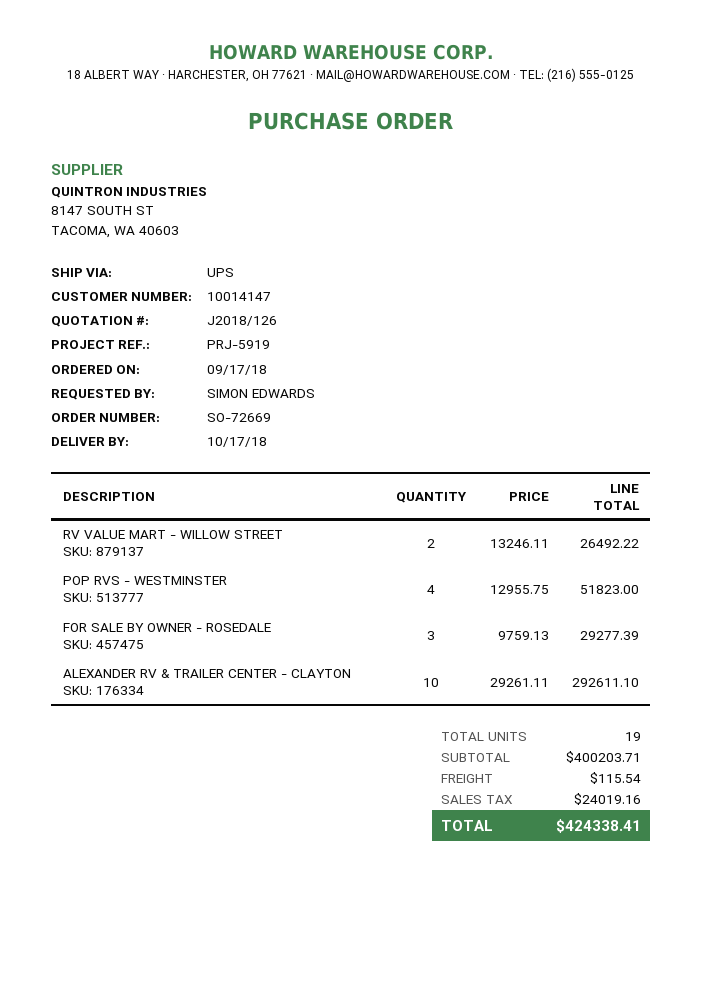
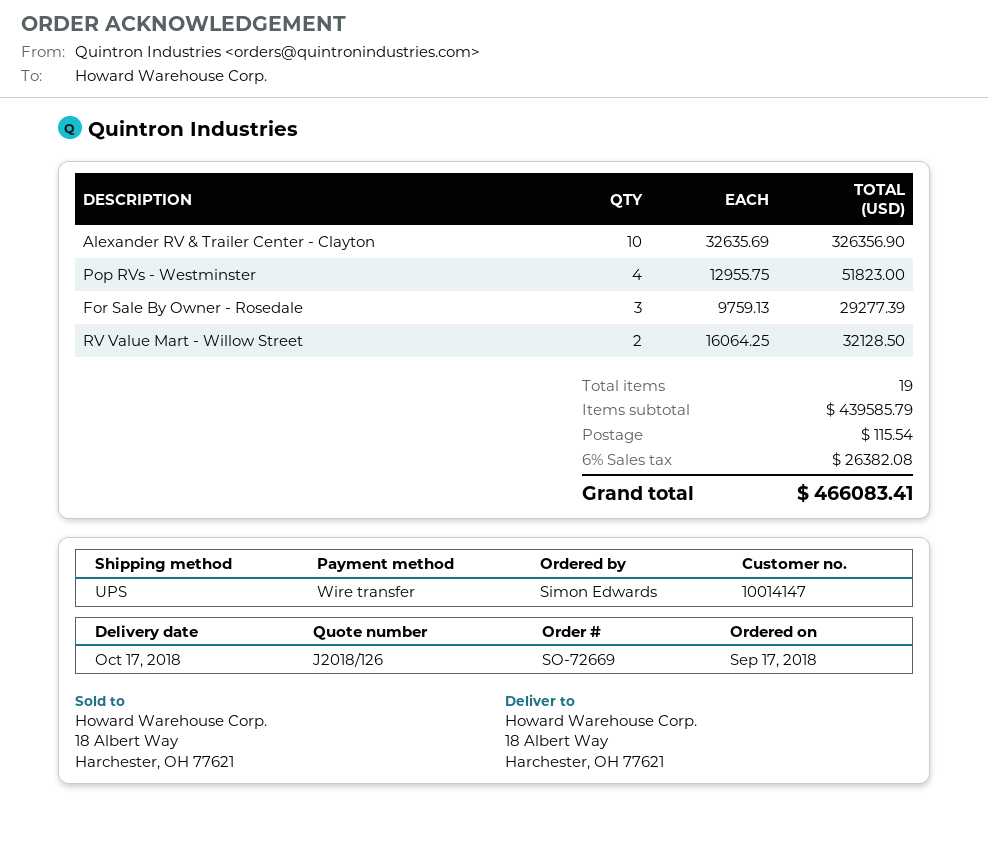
RV VALUE MART - WILLOW STREET: 2 x 13246.11 = 26492.22 -> 2 x 16064.25 = 32128.50
ALEXANDER RV & TRAILER CENTER - CLAYTON: 10 x 29261.11 = 292611.10 -> 10 x 32635.69 = 326356.90
subtotal: 400203.71 -> 439585.79
tax: 24019.16 -> 26382.08
total: 424338.41 -> 466083.41

